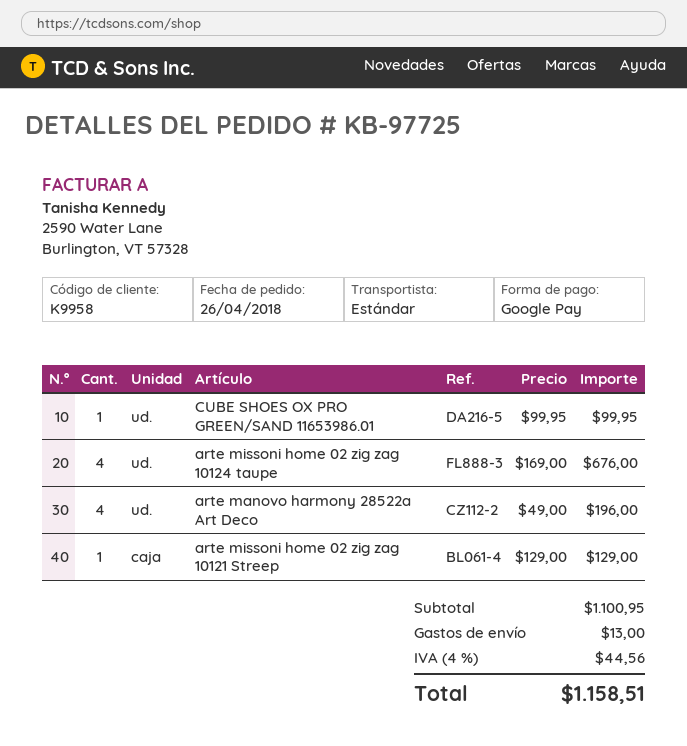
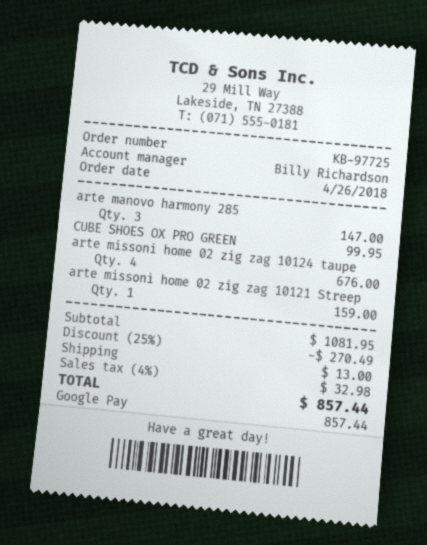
arte manovo harmony 28522a Art Deco: 4 for 196.00 -> 3 for 147.00
arte missoni home 02 zig zag 10121 Streep: 1 for 129.00 -> 1 for 159.00
subtotal: 1100.95 -> 1081.95
discount: none -> 25% = 270.49
tax: 4% = 44.56 -> 4% = 32.98
total: 1158.51 -> 857.44

